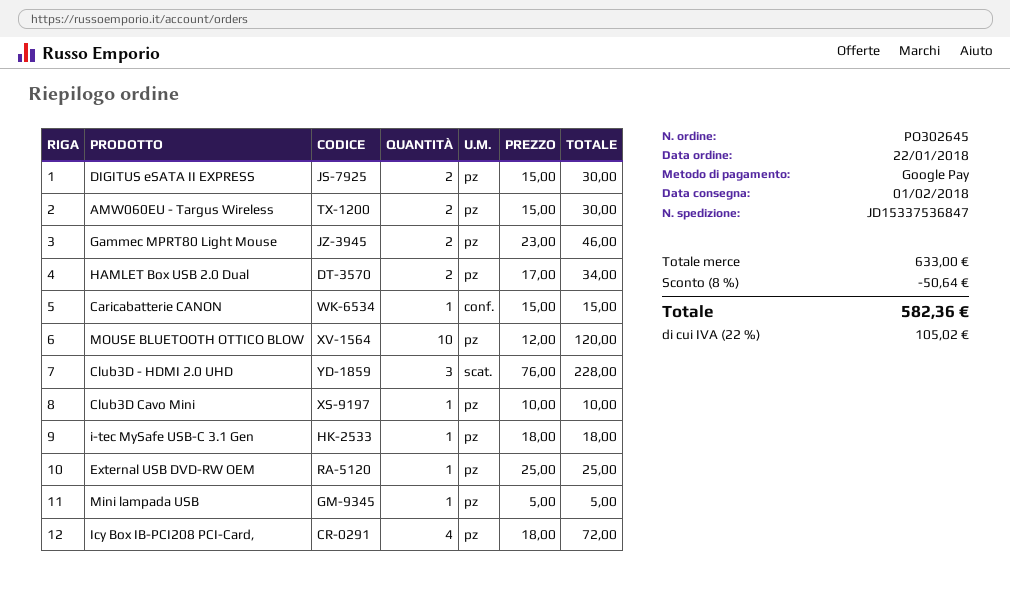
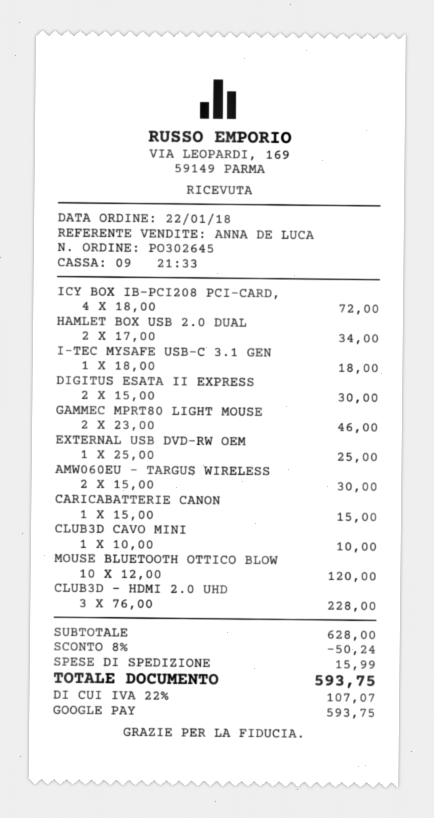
Mini lampada USB: 1 x 5.00 = 5.00 -> none
subtotal: 633.00 -> 628.00
discount: 8% = 50.64 -> 8% = 50.24
shipping: none -> 15.99
tax: 22% = 105.02 -> 22% = 107.07
total: 582.36 -> 593.75

